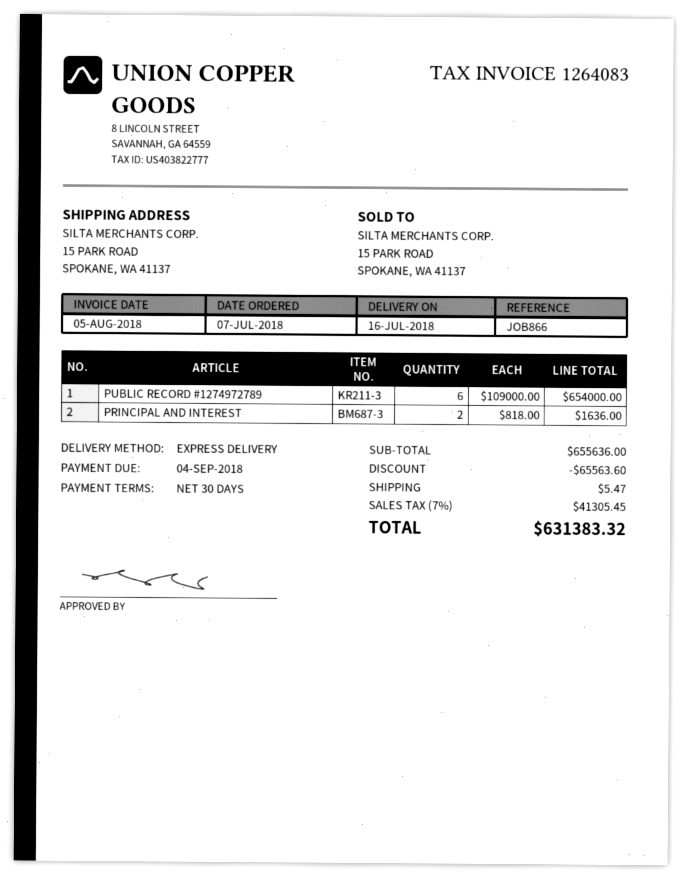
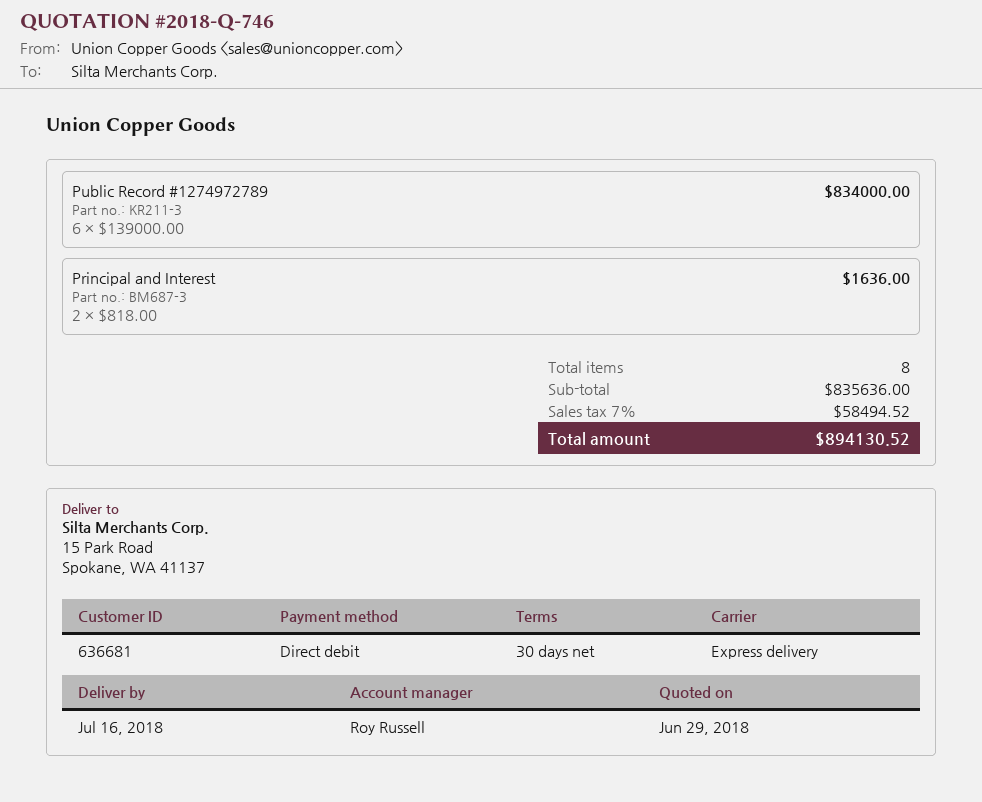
PUBLIC RECORD #1274972789: 6 x 109000.00 = 654000.00 -> 6 x 139000.00 = 834000.00
subtotal: 655636.00 -> 835636.00
discount: 65563.60 -> none
shipping: 5.47 -> none
tax: 7% = 41305.45 -> 7% = 58494.52
total: 631383.32 -> 894130.52

